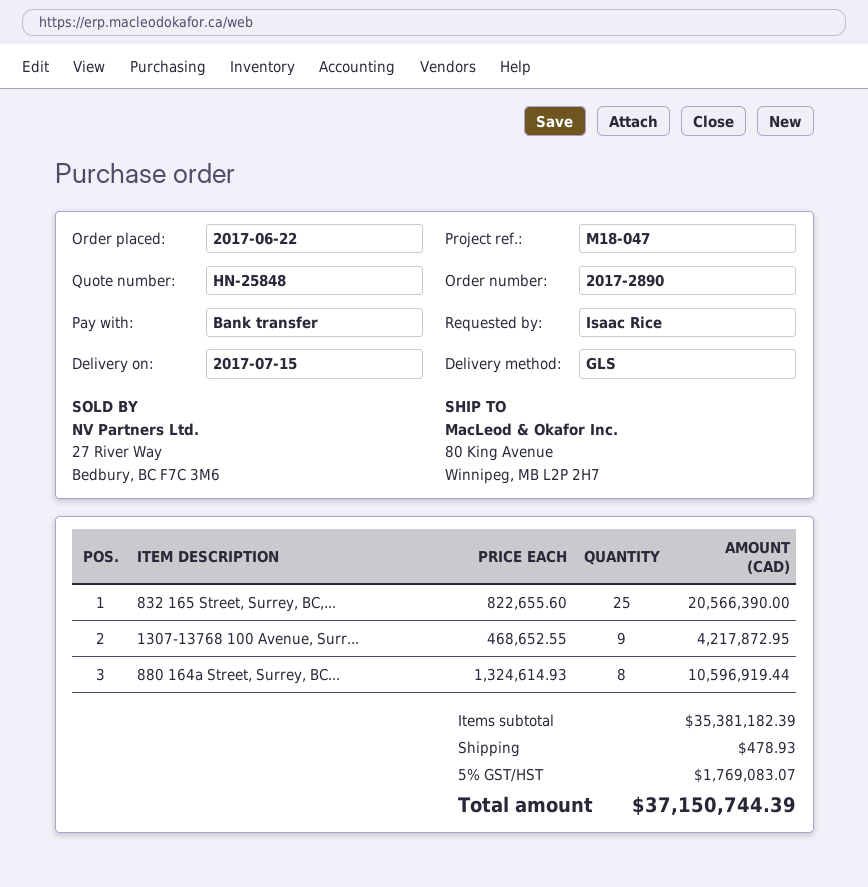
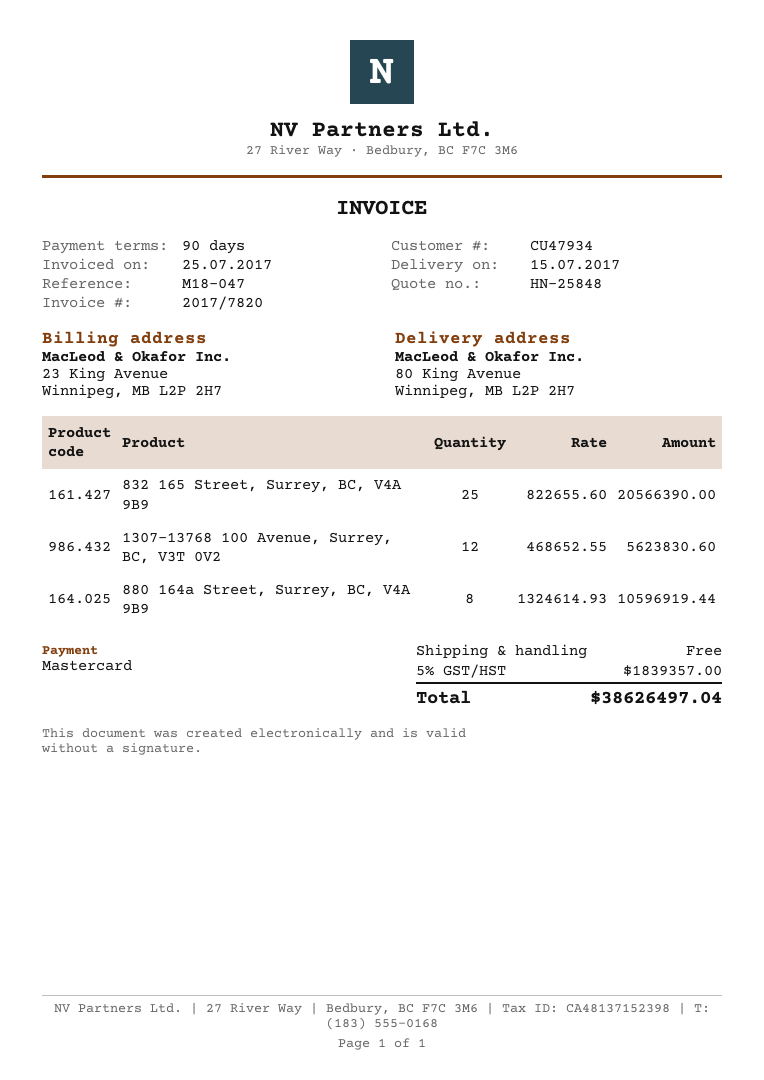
payment method: bank transfer -> Mastercard
1307-13768 100 Avenue, Surr...: 9 x 468652.55 = 4217872.95 -> 12 x 468652.55 = 5623830.60
shipping: 478.93 -> 0.00
tax: 5% = 1769083.07 -> 5% = 1839357.00
total: 37150744.39 -> 38626497.04

